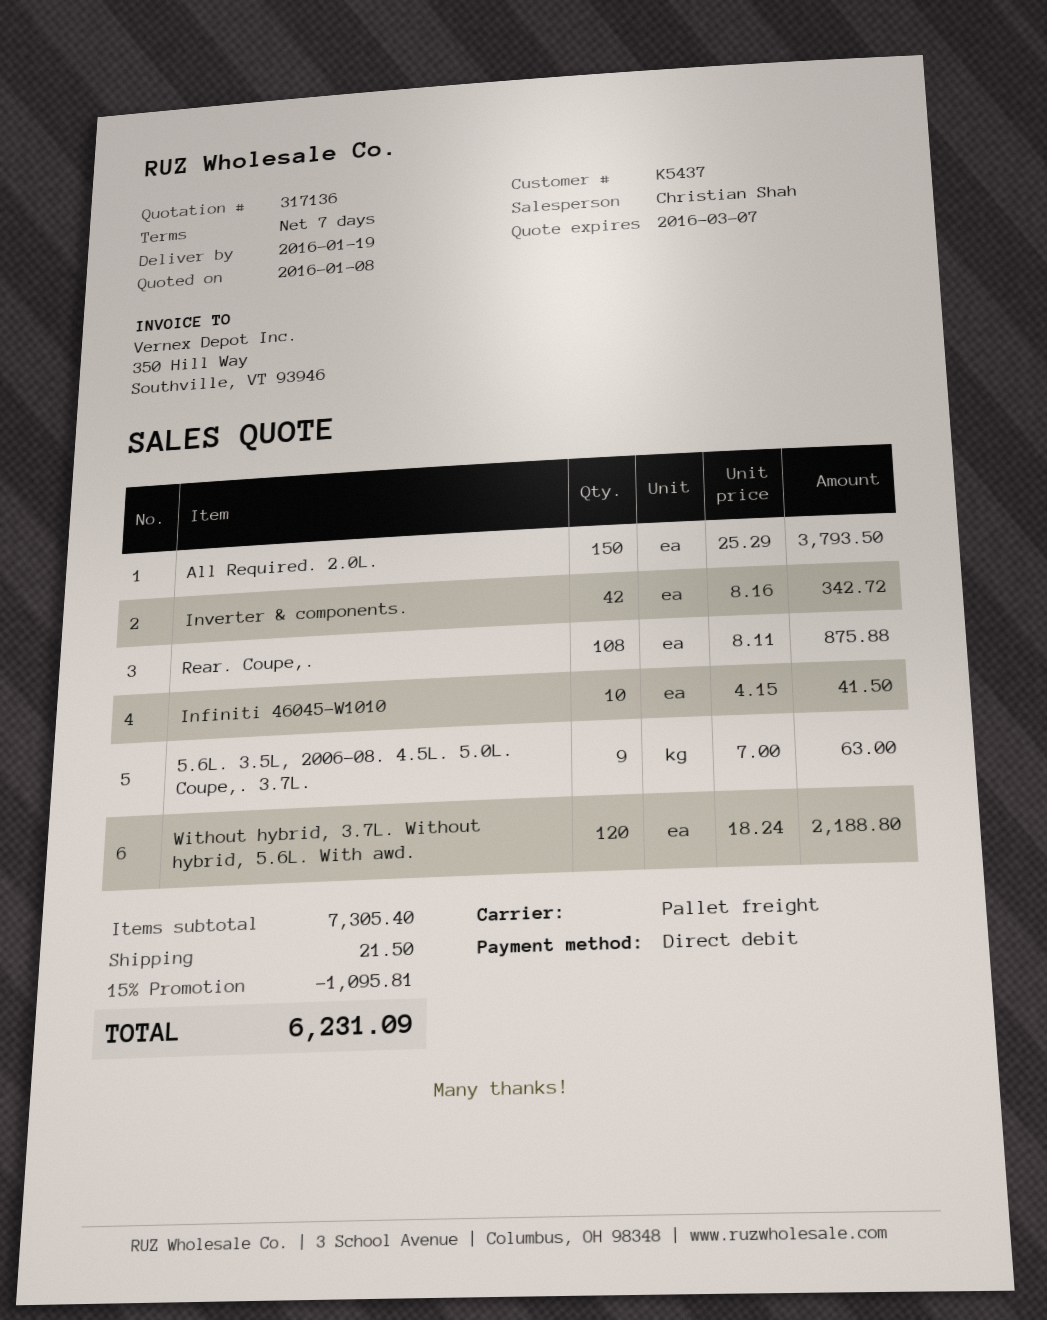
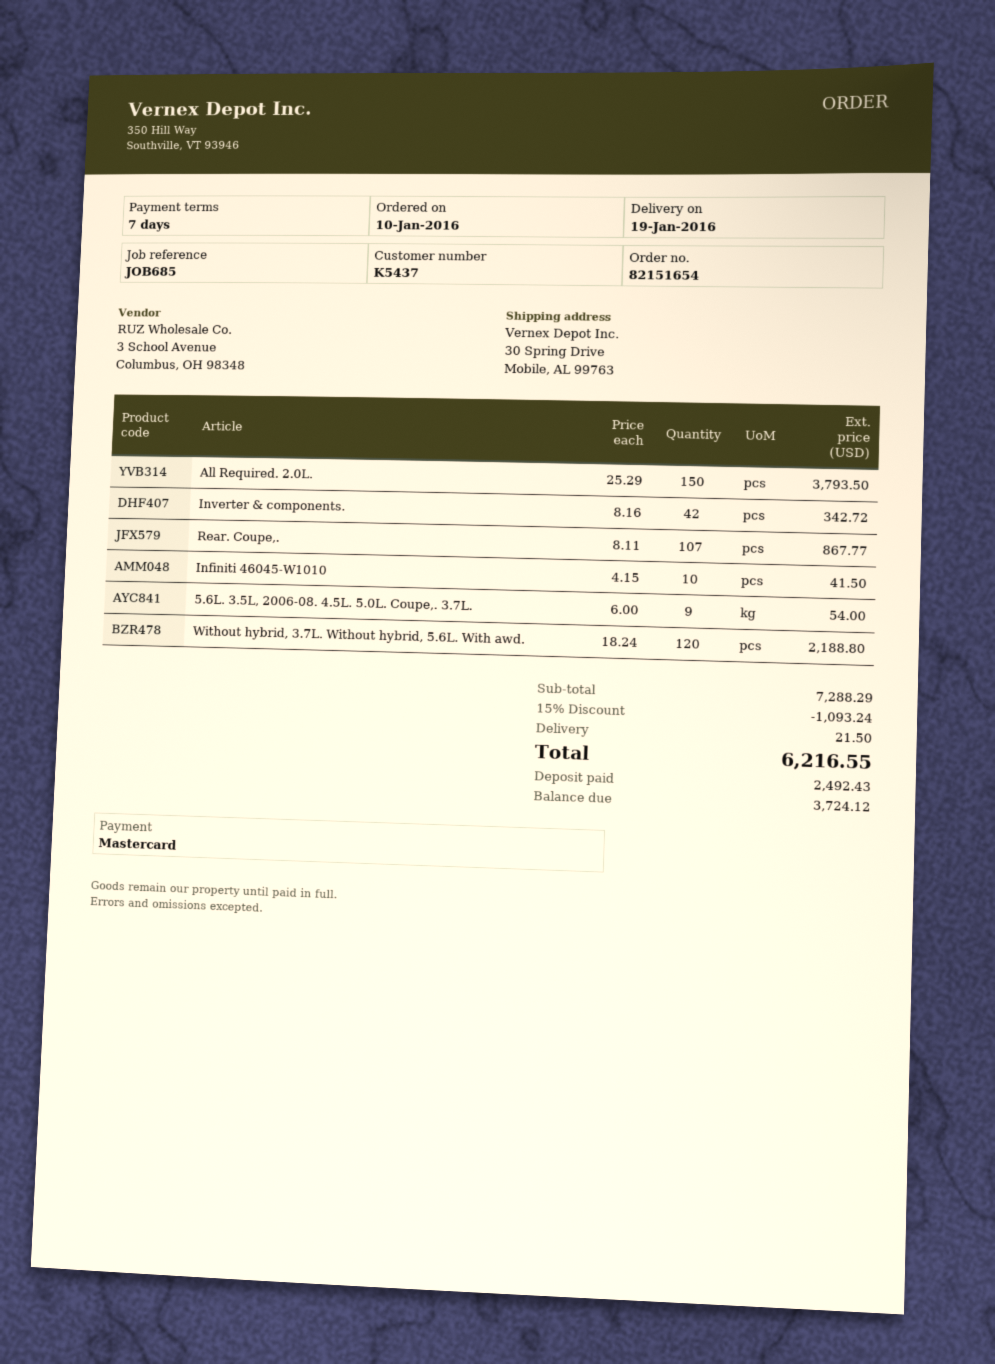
payment method: direct debit -> Mastercard
Rear. Coupe,.: 108 x 8.11 = 875.88 -> 107 x 8.11 = 867.77
5.6L. 3.5L, 2006-08. 4.5L. 5.0L. Coupe,. 3.7L.: 9 x 7.00 = 63.00 -> 9 x 6.00 = 54.00
subtotal: 7305.40 -> 7288.29
discount: 15% = 1095.81 -> 15% = 1093.24
total: 6231.09 -> 6216.55

